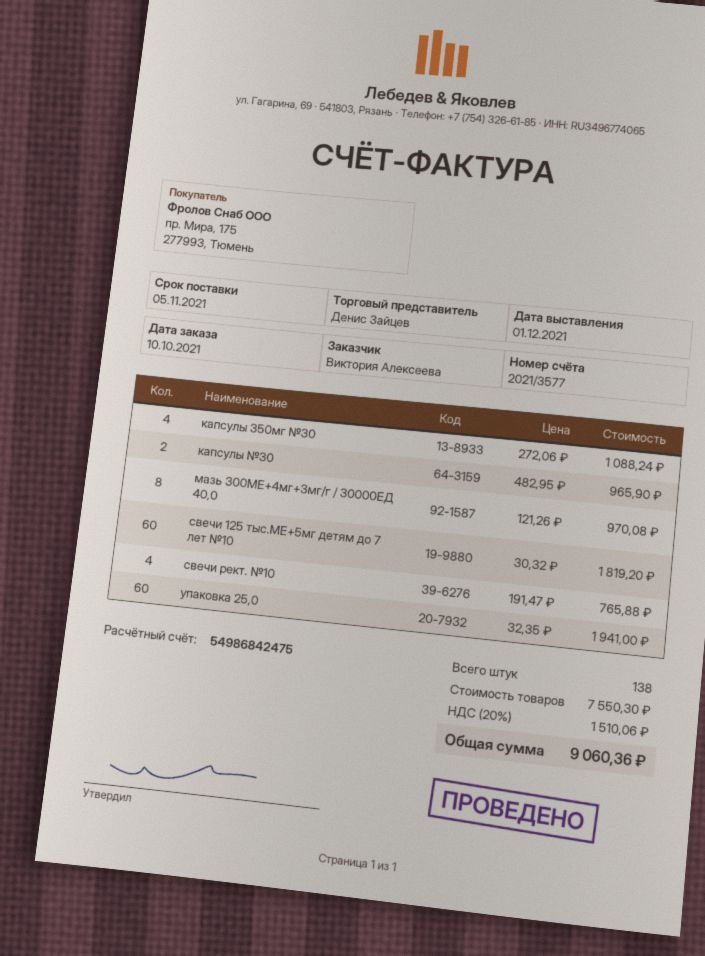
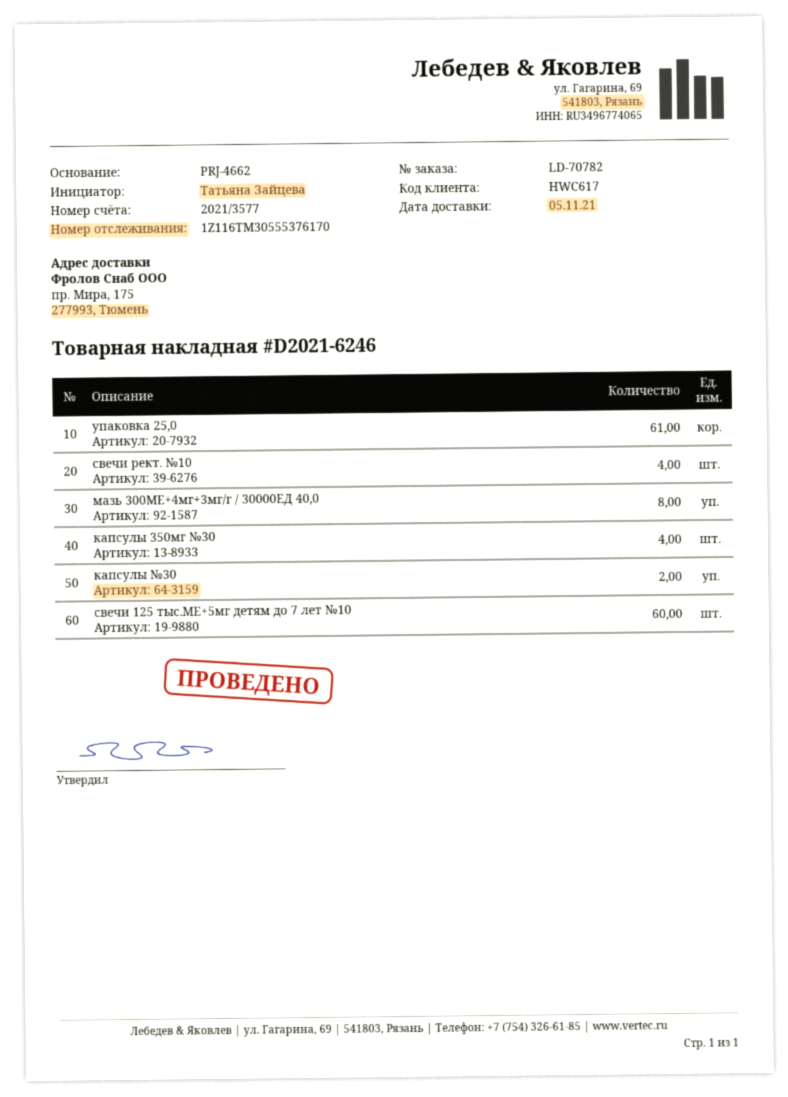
ordered by: Виктория Алексеева -> Татьяна Зайцева
упаковка 25,0: 60 -> 61

